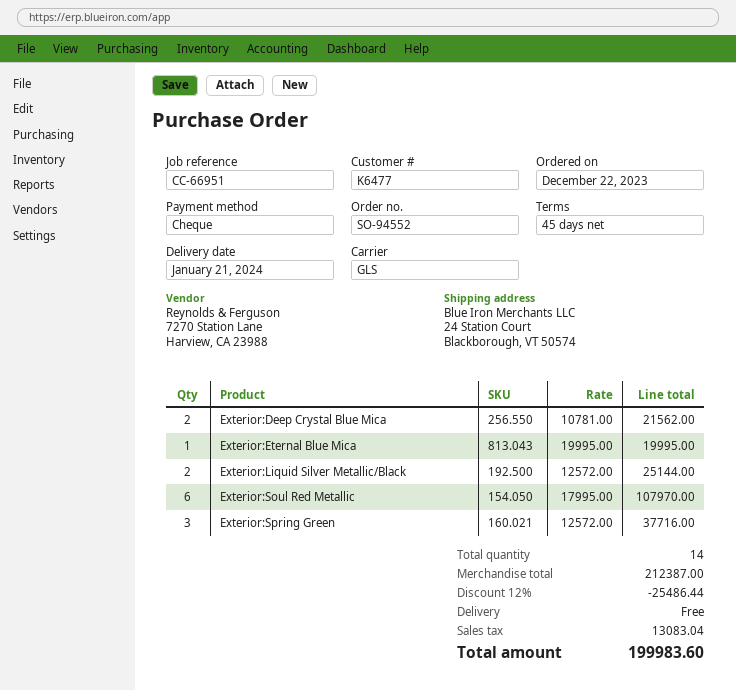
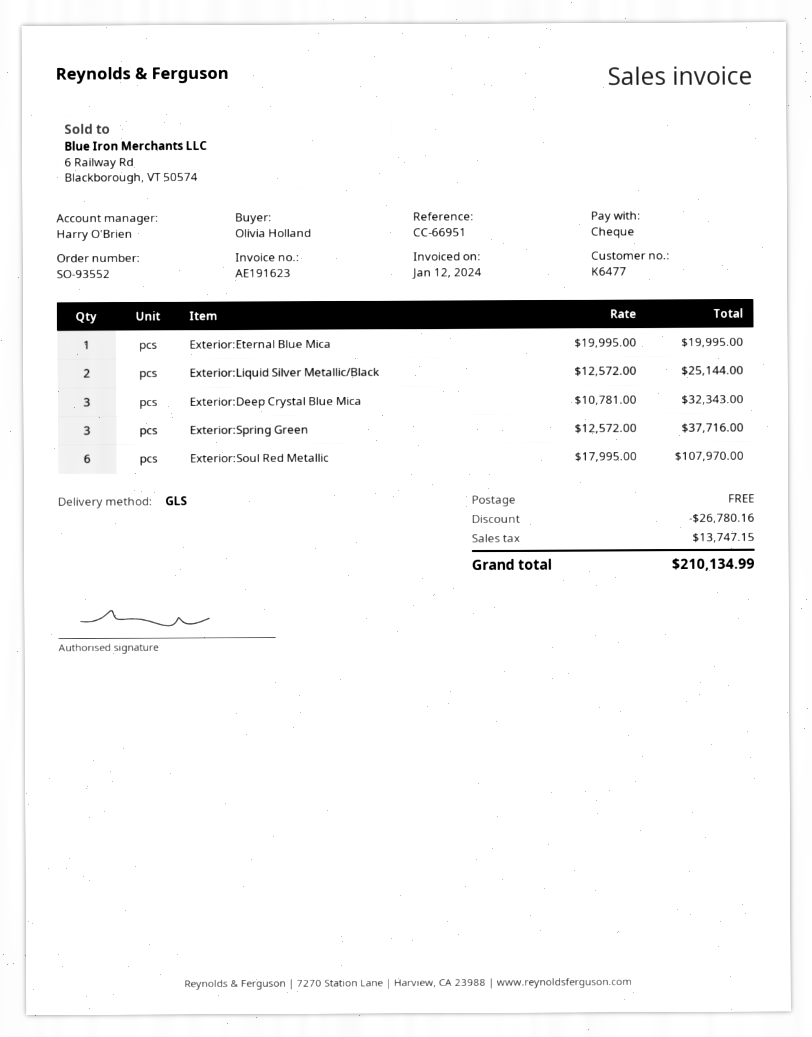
order number: SO-94552 -> SO-93552
Exterior:Deep Crystal Blue Mica: 2 x 10781.00 = 21562.00 -> 3 x 10781.00 = 32343.00
discount: 25486.44 -> 26780.16
tax: 13083.04 -> 13747.15
total: 199983.60 -> 210134.99

